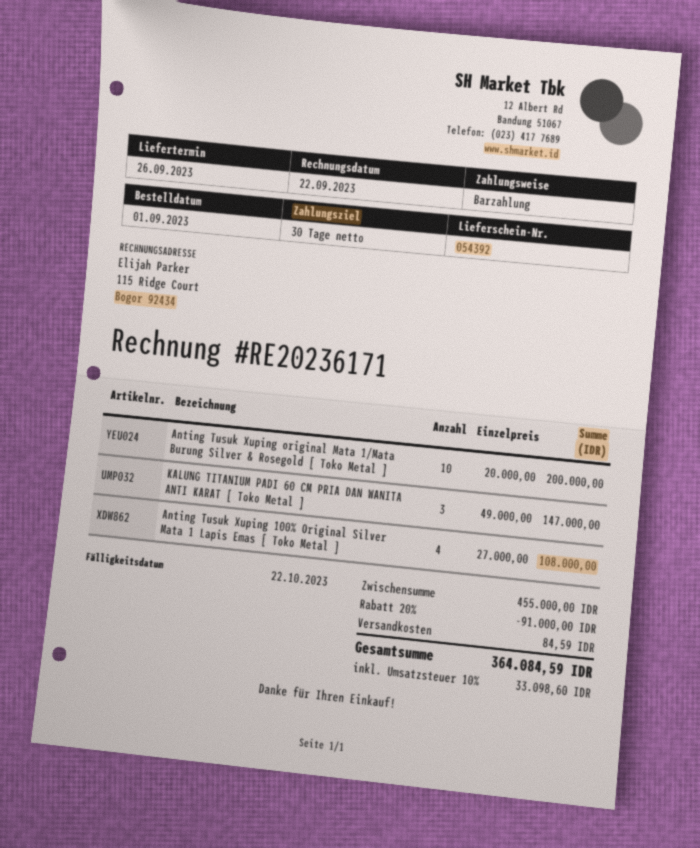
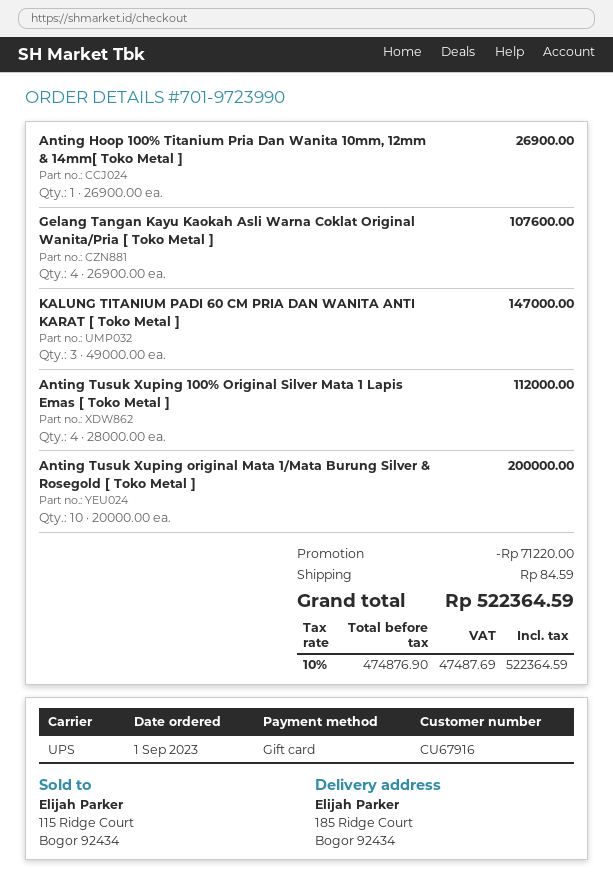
payment method: cash -> gift card
Anting Tusuk Xuping 100% Original Silver Mata 1 Lapis Emas [ Toko Metal ]: 4 x 27000.00 = 108000.00 -> 4 x 28000.00 = 112000.00
Anting Hoop 100% Titanium Pria Dan Wanita 10mm, 12mm & 14mm[ Toko Metal ]: none -> 1 x 26900.00 = 26900.00
Gelang Tangan Kayu Kaokah Asli Warna Coklat Original Wanita/Pria [ Toko Metal ]: none -> 4 x 26900.00 = 107600.00
discount: 91000.00 -> 71220.00
tax: 10% = 33098.60 -> 10% = 47487.69
total: 364084.59 -> 522364.59

